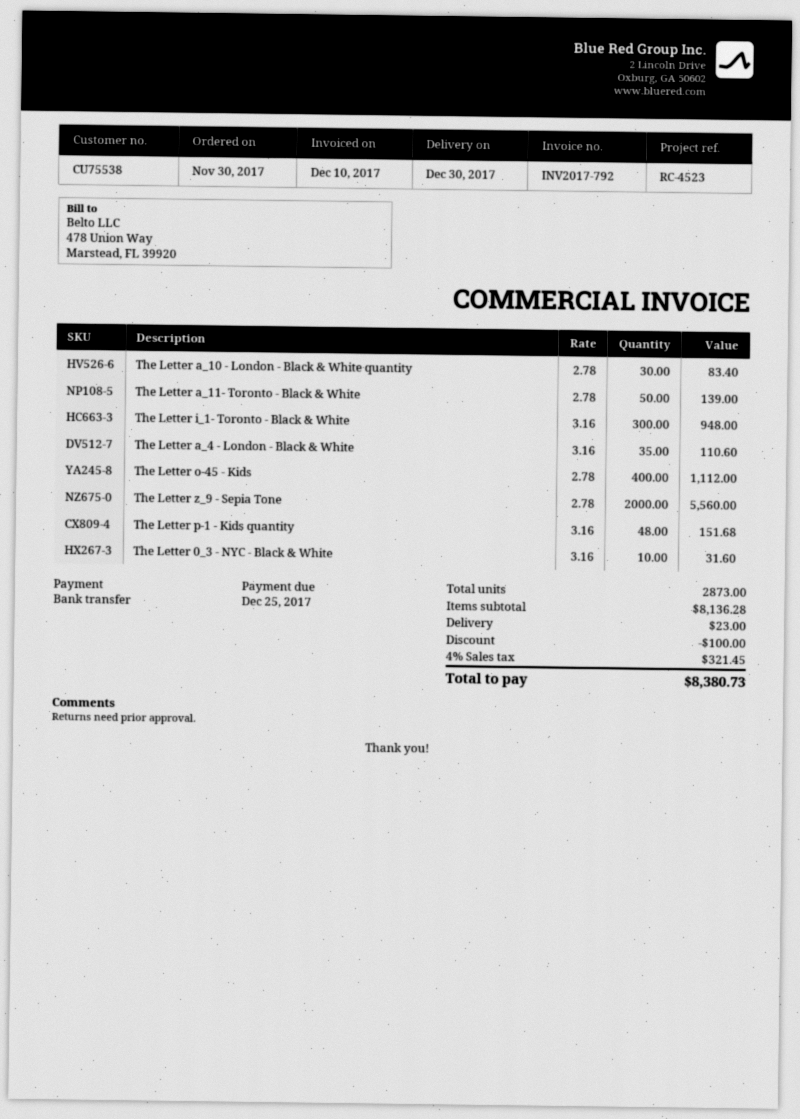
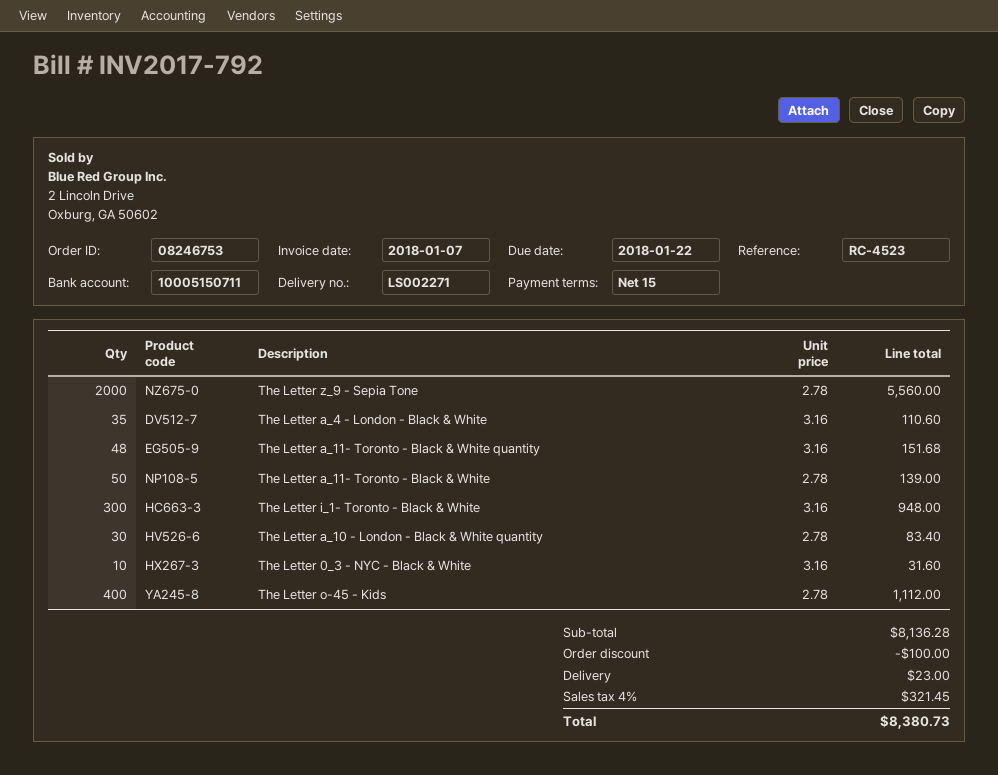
invoice date: 2017-12-10 -> 2018-01-07
due date: 2017-12-25 -> 2018-01-22
The Letter p-1 - Kids quantity: 48 x 3.16 = 151.68 -> none
The Letter a_11- Toronto - Black & White quantity: none -> 48 x 3.16 = 151.68

